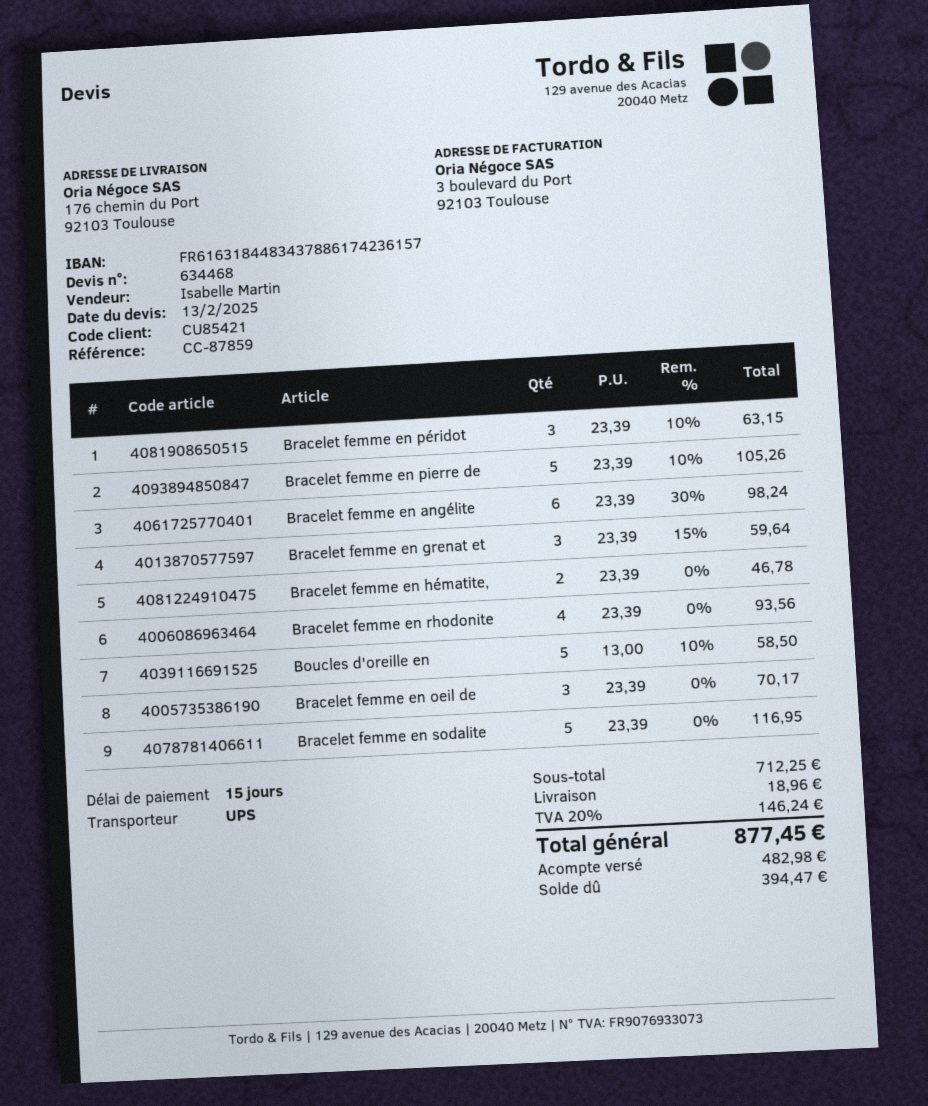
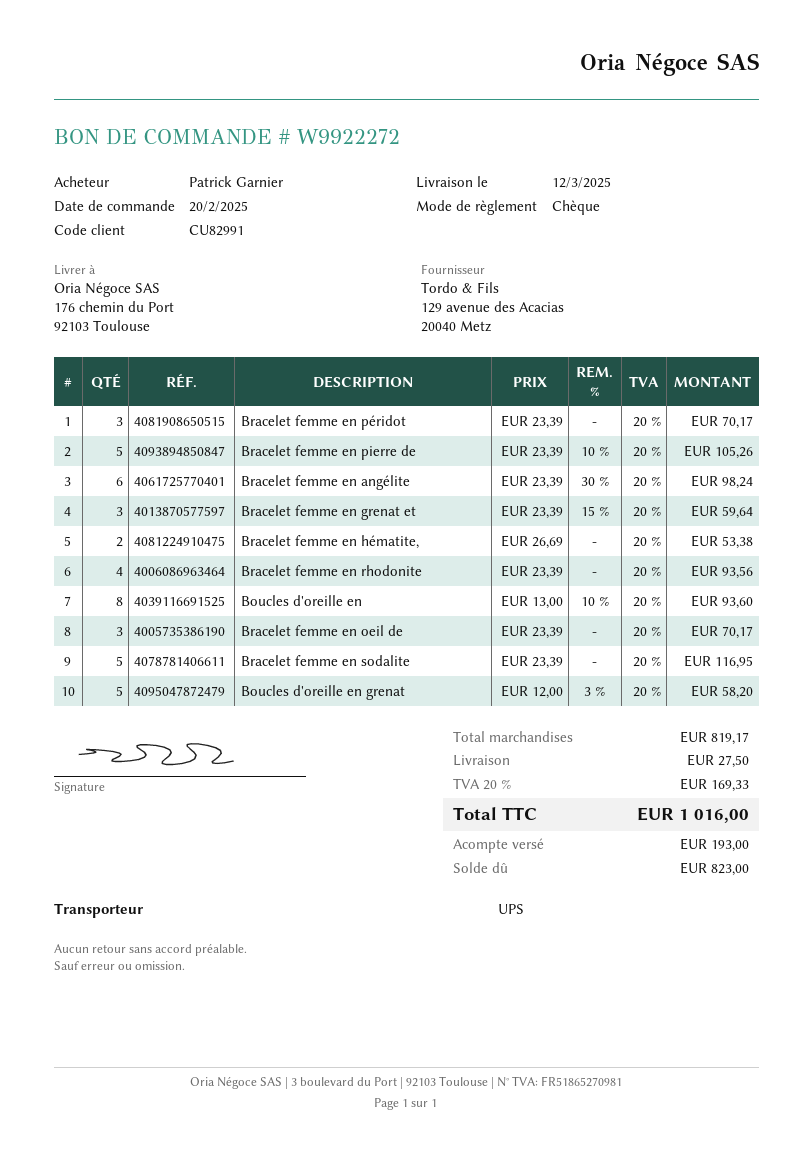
customer number: CU85421 -> CU82991
Bracelet femme en péridot: 3 x 23.39 - 10% = 63.15 -> 3 x 23.39 = 70.17
Bracelet femme en hématite,: 2 x 23.39 = 46.78 -> 2 x 26.69 = 53.38
Boucles d'oreille en: 5 x 13.00 - 10% = 58.50 -> 8 x 13.00 - 10% = 93.60
Boucles d'oreille en grenat: none -> 5 x 12.00 - 3% = 58.20
subtotal: 712.25 -> 819.17
shipping: 18.96 -> 27.50
tax: 20% = 146.24 -> 20% = 169.33
total: 877.45 -> 1016.00
deposit: 482.98 -> 193.00
balance: 394.47 -> 823.00

